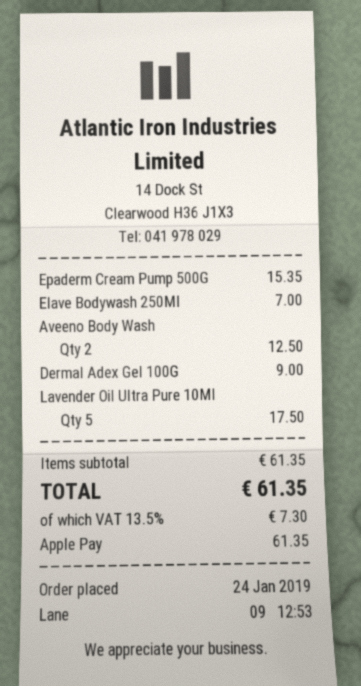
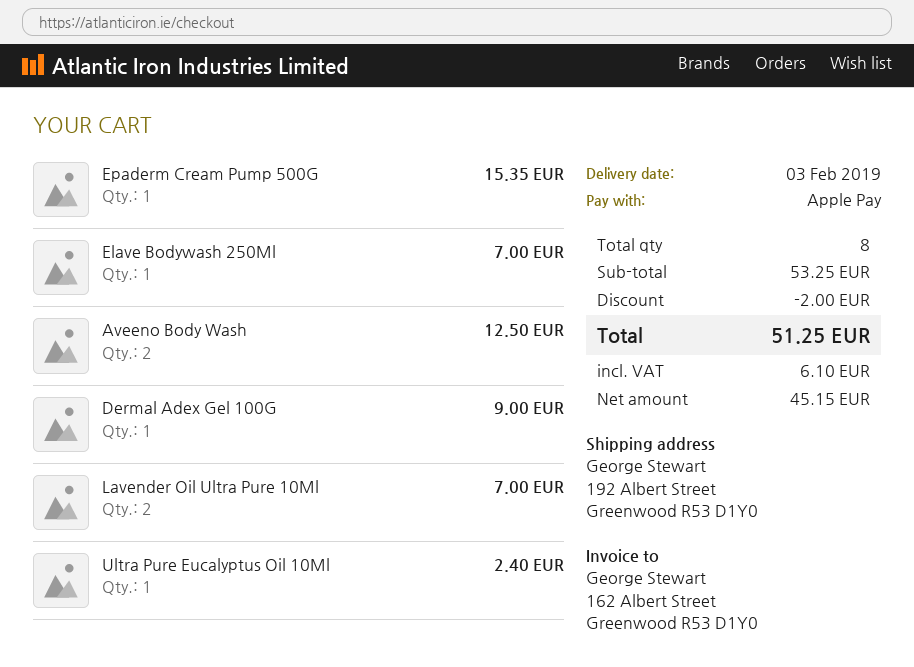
Lavender Oil Ultra Pure 10Ml: 5 for 17.50 -> 2 for 7.00
Ultra Pure Eucalyptus Oil 10Ml: none -> 1 for 2.40
subtotal: 61.35 -> 53.25
discount: none -> 2.00
tax: 7.30 -> 6.10
total: 61.35 -> 51.25

